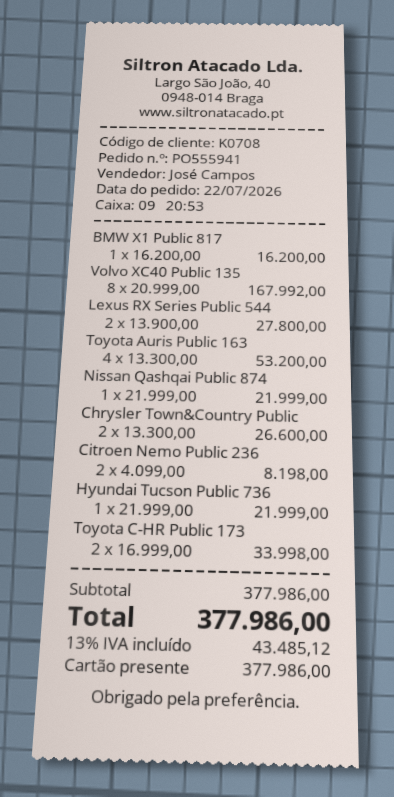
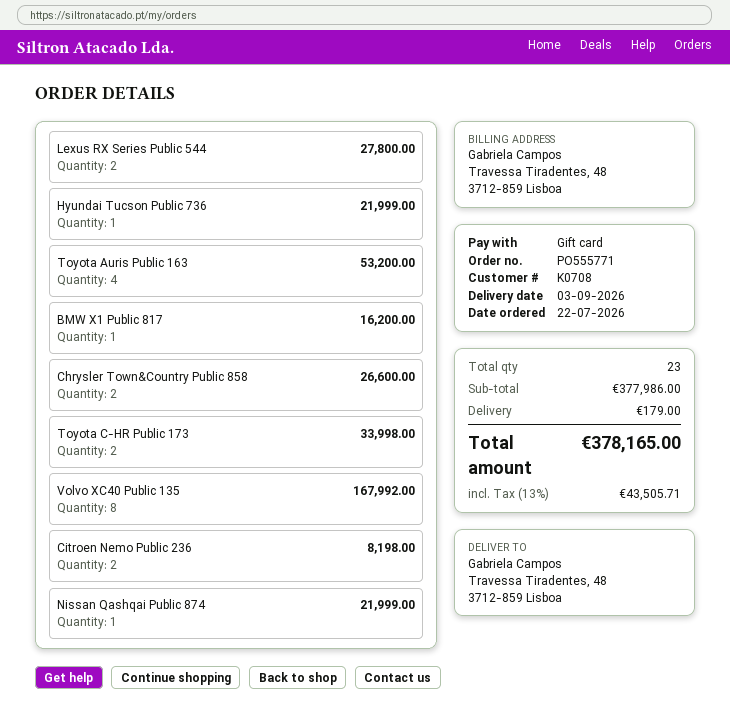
order number: PO555941 -> PO555771
shipping: none -> 179.00
tax: 13% = 43485.12 -> 13% = 43505.71
total: 377986.00 -> 378165.00

